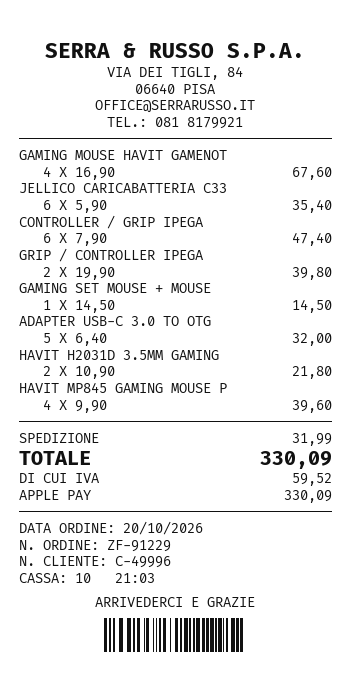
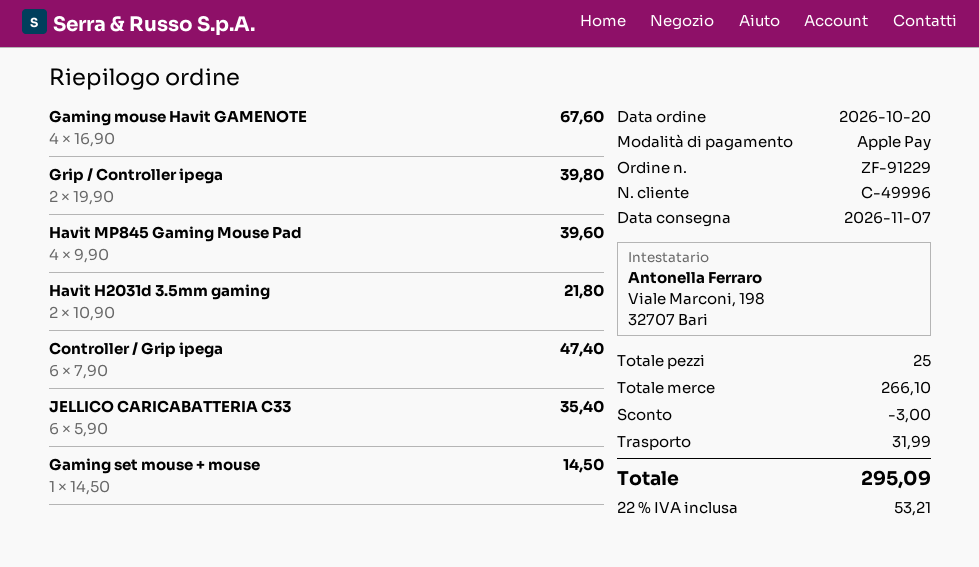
ADAPTER USB-C 3.0 TO OTG: 5 x 6.40 = 32.00 -> none
discount: none -> 3.00
tax: 59.52 -> 53.21
total: 330.09 -> 295.09

